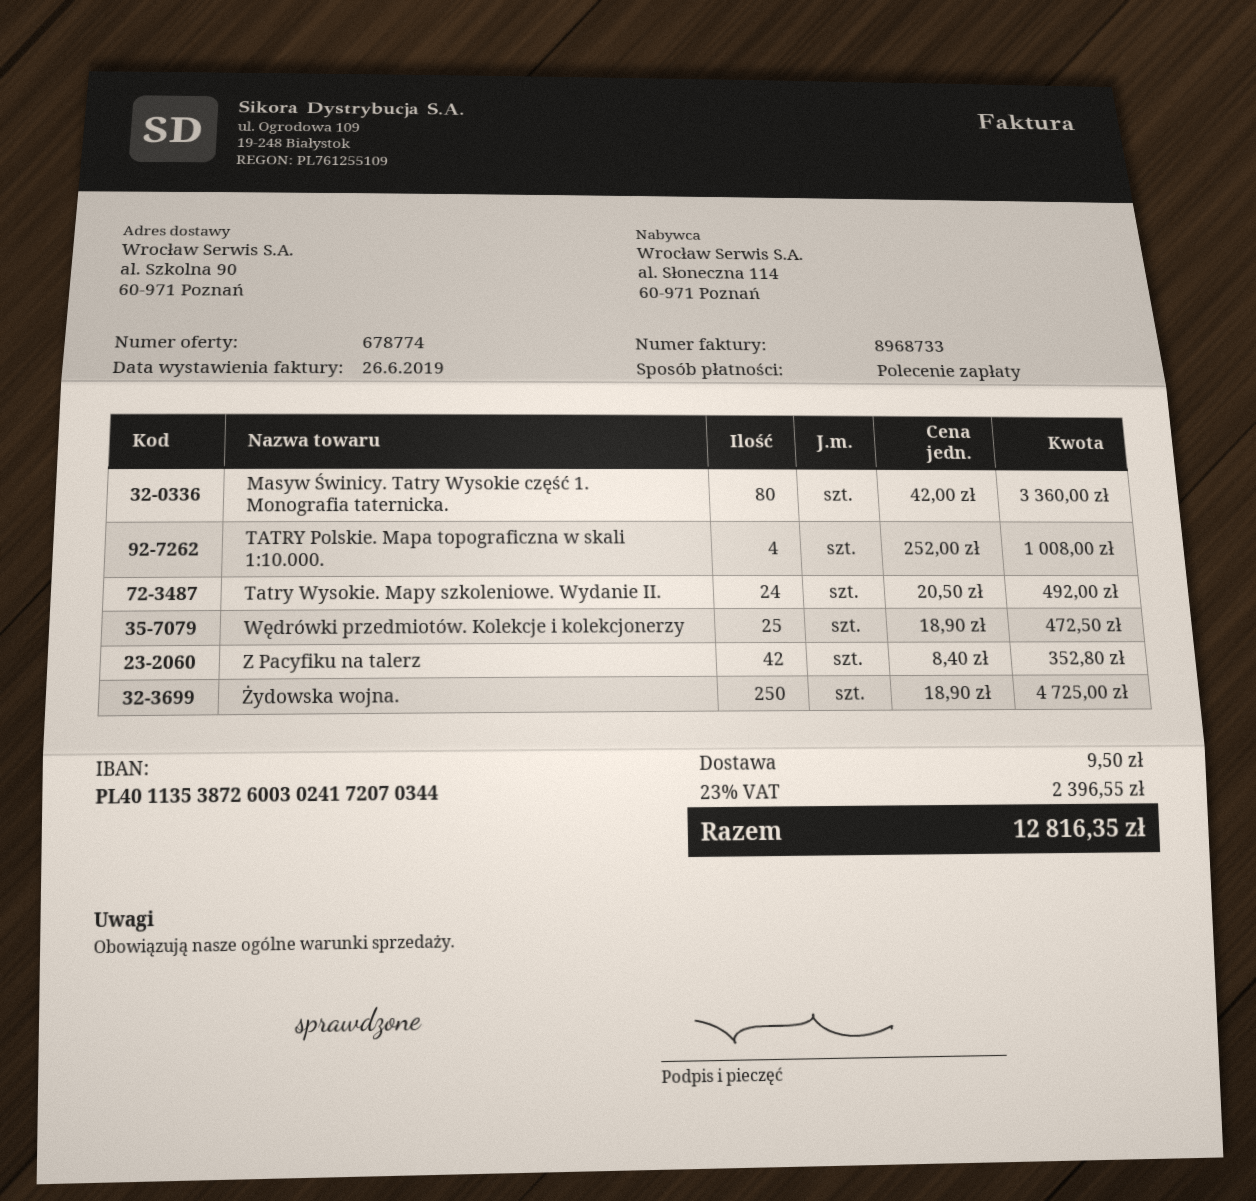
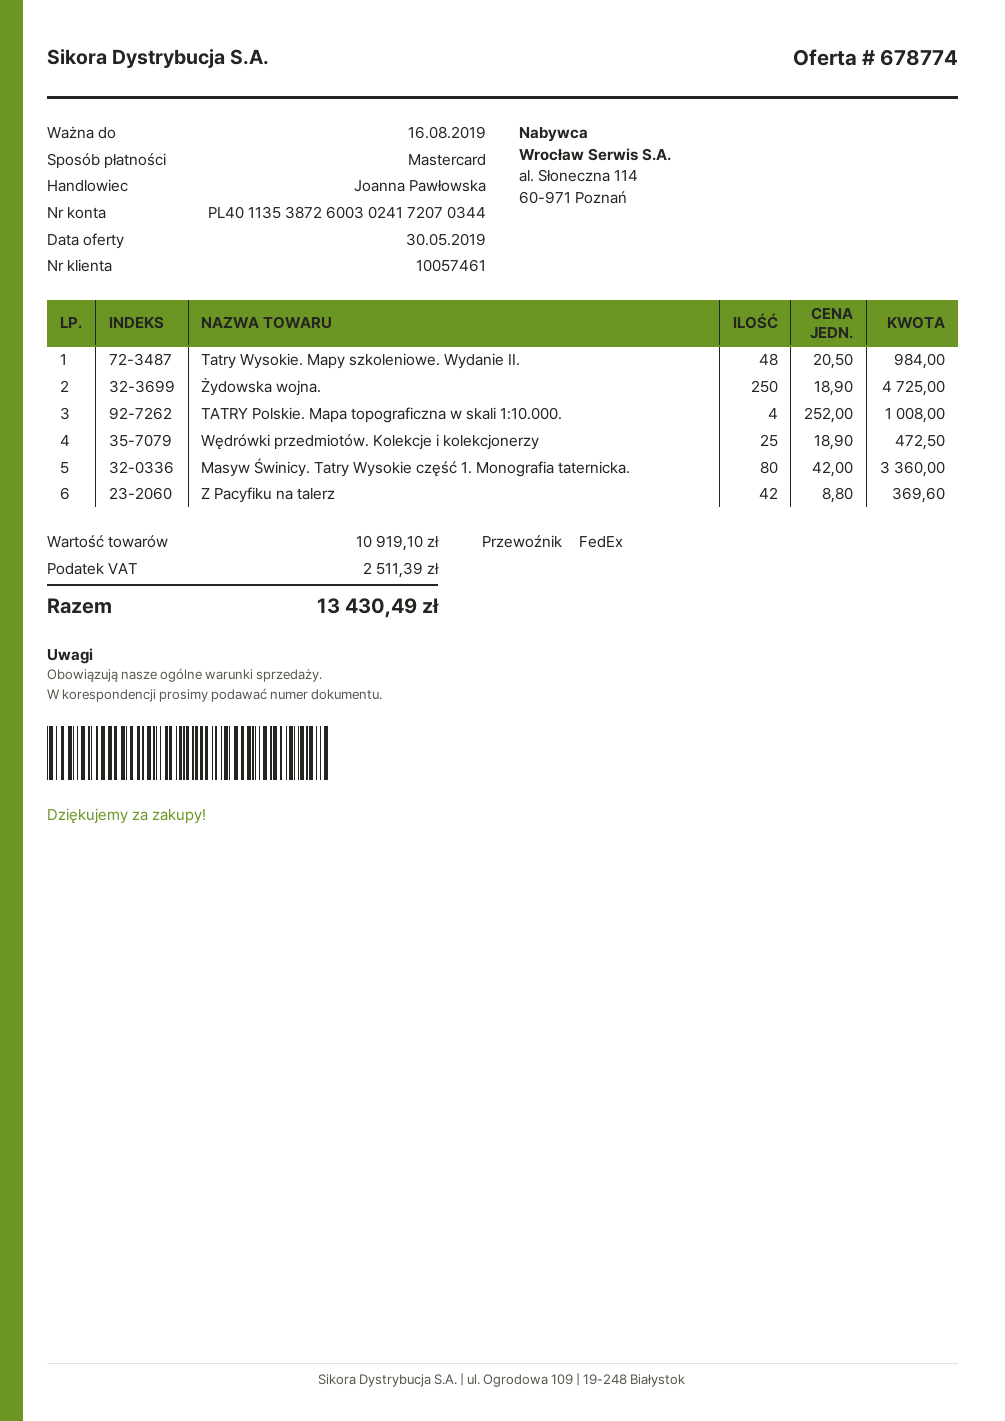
payment method: direct debit -> Mastercard
Tatry Wysokie. Mapy szkoleniowe. Wydanie II.: 24 x 20.50 = 492.00 -> 48 x 20.50 = 984.00
Z Pacyfiku na talerz: 42 x 8.40 = 352.80 -> 42 x 8.80 = 369.60
shipping: 9.50 -> none
tax: 2396.55 -> 2511.39
total: 12816.35 -> 13430.49

